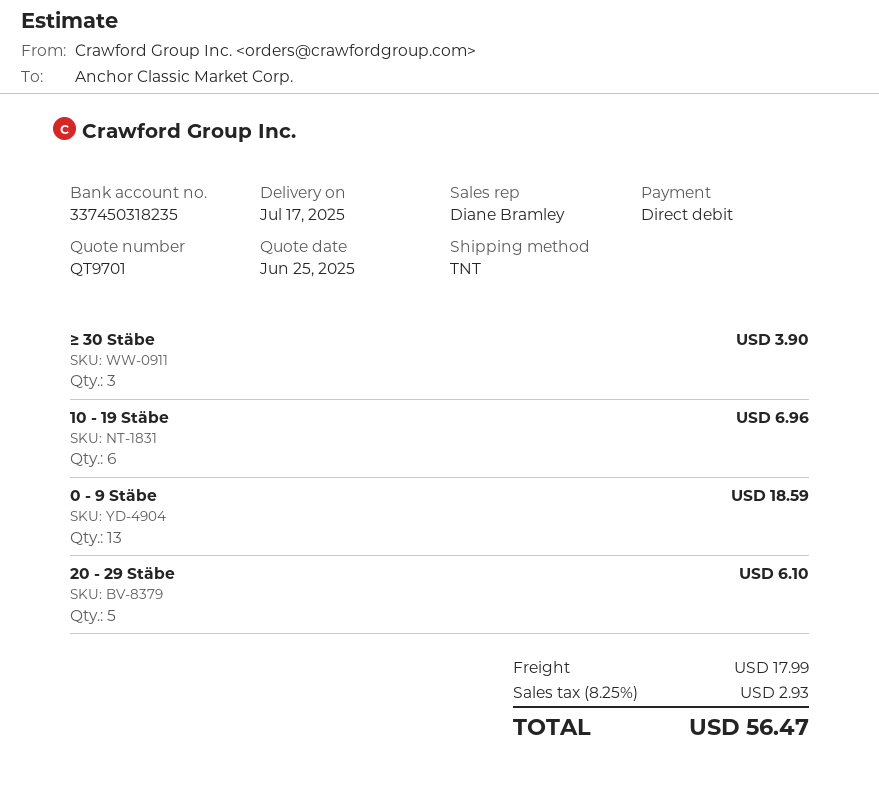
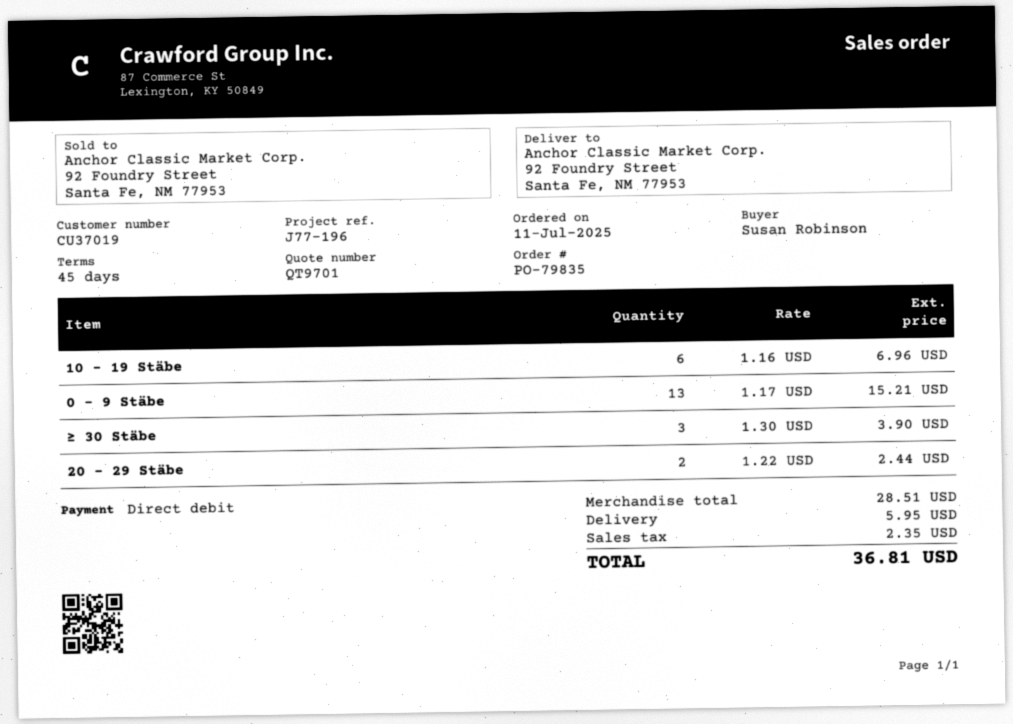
0 - 9 Stäbe: 13 for 18.59 -> 13 for 15.21
20 - 29 Stäbe: 5 for 6.10 -> 2 for 2.44
shipping: 17.99 -> 5.95
tax: 2.93 -> 2.35
total: 56.47 -> 36.81

